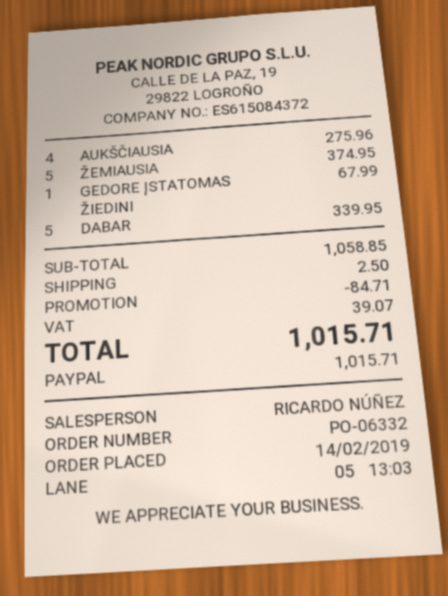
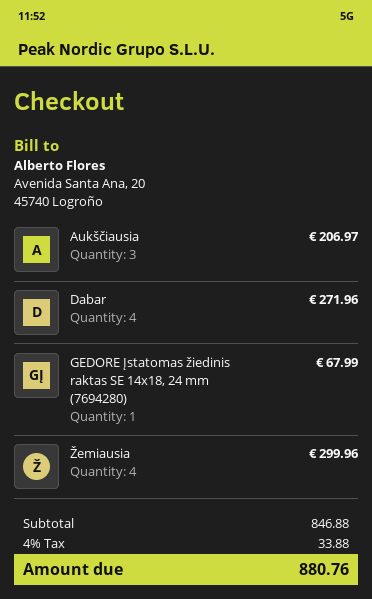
AUKŠČIAUSIA: 4 for 275.96 -> 3 for 206.97
ŽEMIAUSIA: 5 for 374.95 -> 4 for 299.96
DABAR: 5 for 339.95 -> 4 for 271.96
subtotal: 1058.85 -> 846.88
discount: 84.71 -> none
shipping: 2.50 -> none
tax: 39.07 -> 33.88
total: 1015.71 -> 880.76

